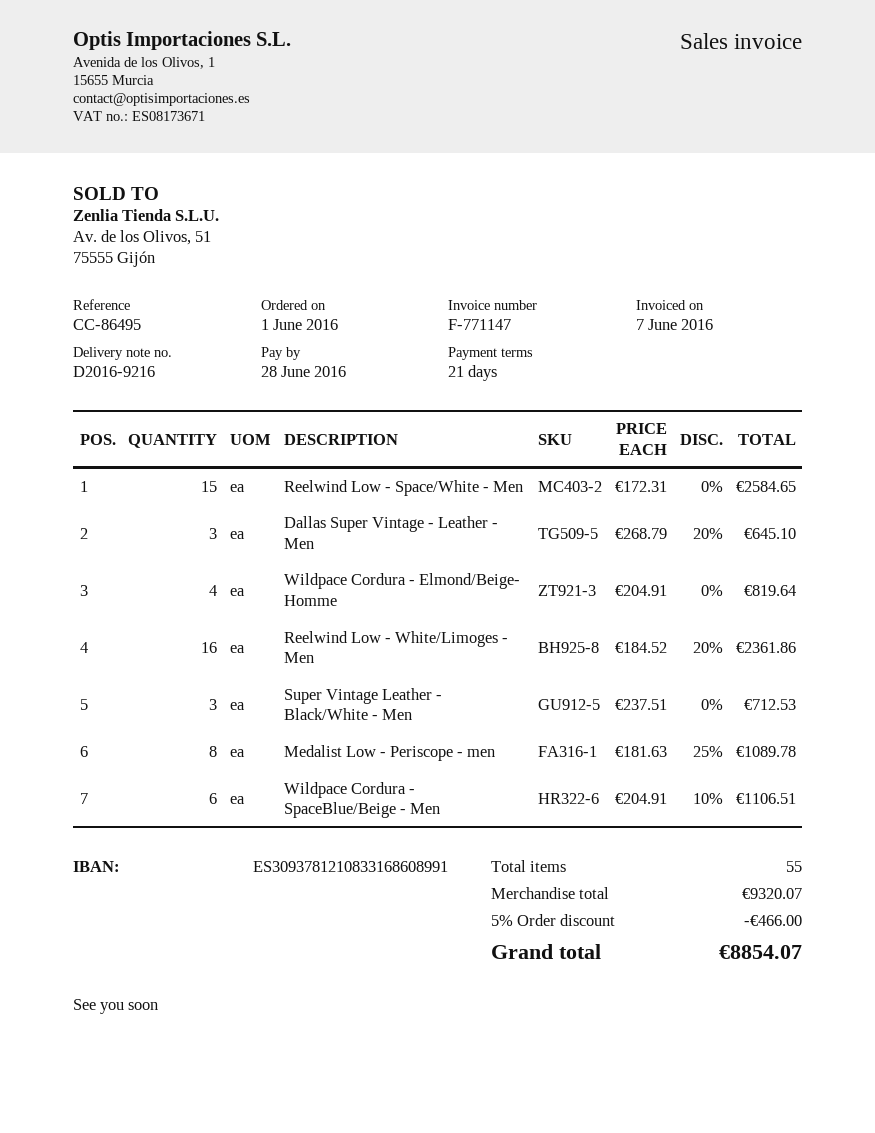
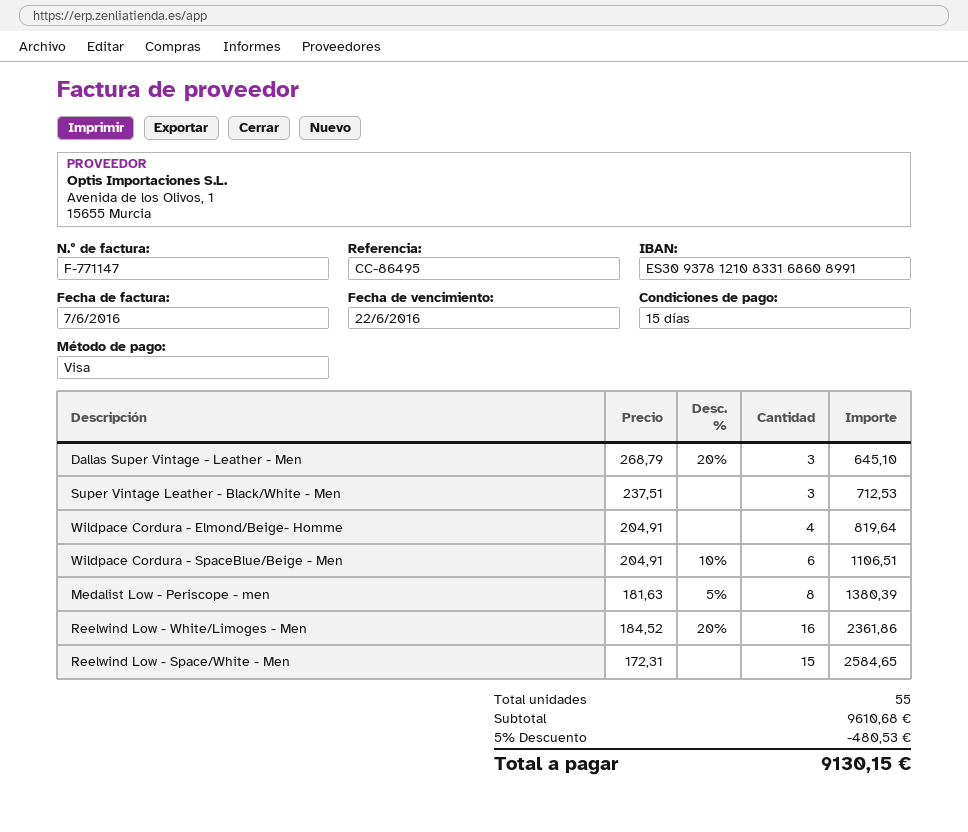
payment terms: 21 days -> 15 days
due date: 2016-06-28 -> 2016-06-22
Medalist Low - Periscope - men: 8 x 181.63 - 25% = 1089.78 -> 8 x 181.63 - 5% = 1380.39
subtotal: 9320.07 -> 9610.68
discount: 5% = 466.00 -> 5% = 480.53
total: 8854.07 -> 9130.15

